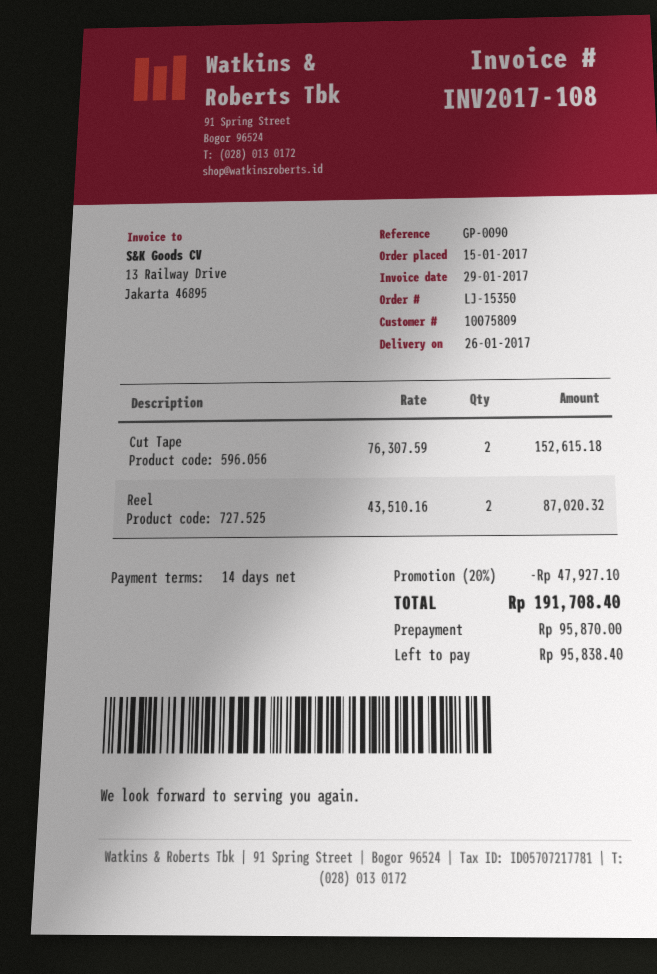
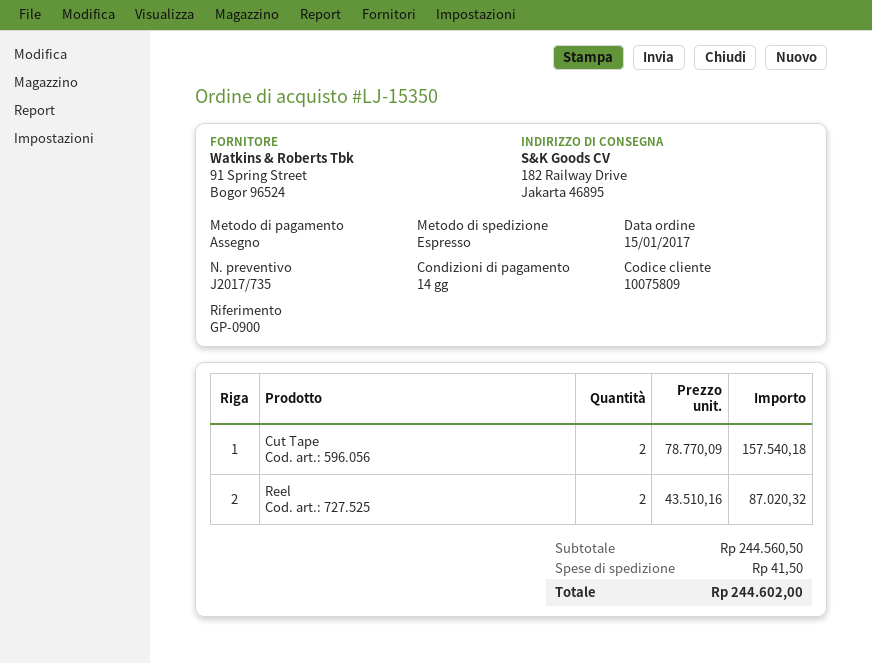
reference: GP-0090 -> GP-0900
Cut Tape: 2 x 76307.59 = 152615.18 -> 2 x 78770.09 = 157540.18
discount: 20% = 47927.10 -> none
shipping: none -> 41.50
total: 191708.40 -> 244602.00

